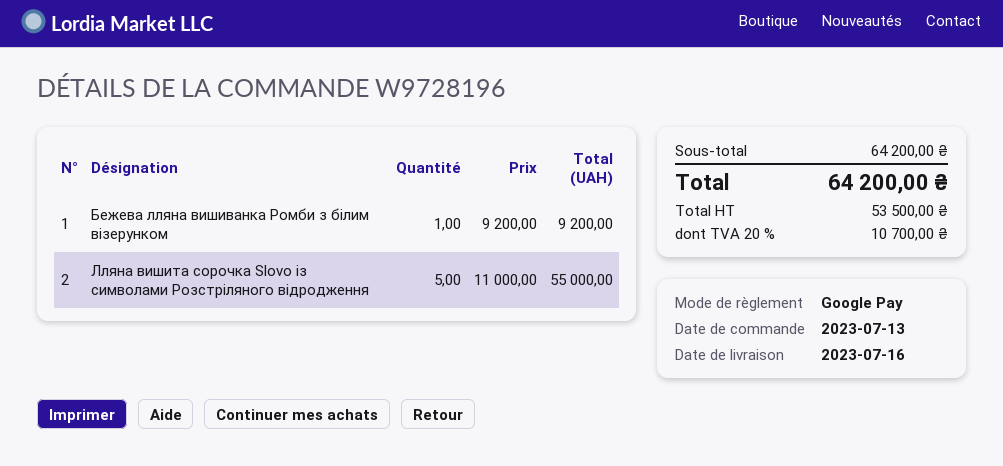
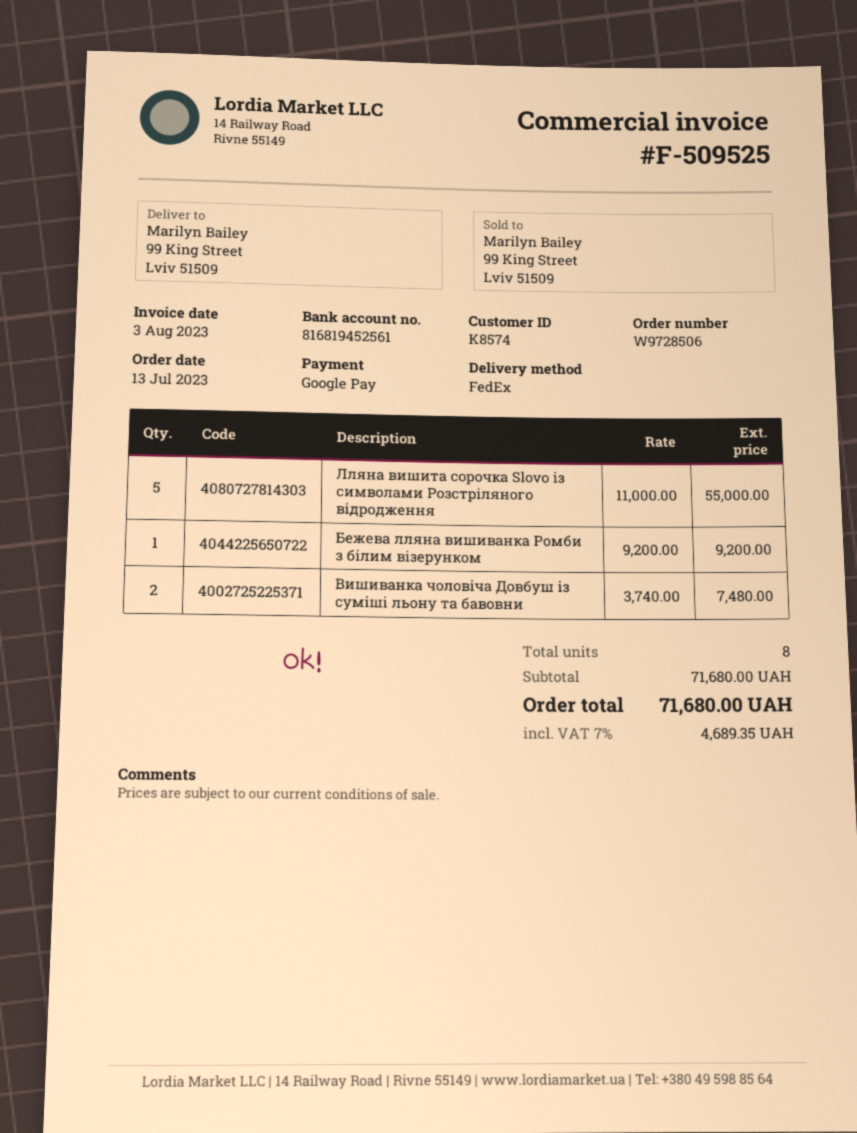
order number: W9728196 -> W9728506
Вишиванка чоловіча Довбуш із суміші льону та бавовни: none -> 2 x 3740.00 = 7480.00
subtotal: 64200.00 -> 71680.00
tax: 20% = 10700.00 -> 7% = 4689.35
total: 64200.00 -> 71680.00

